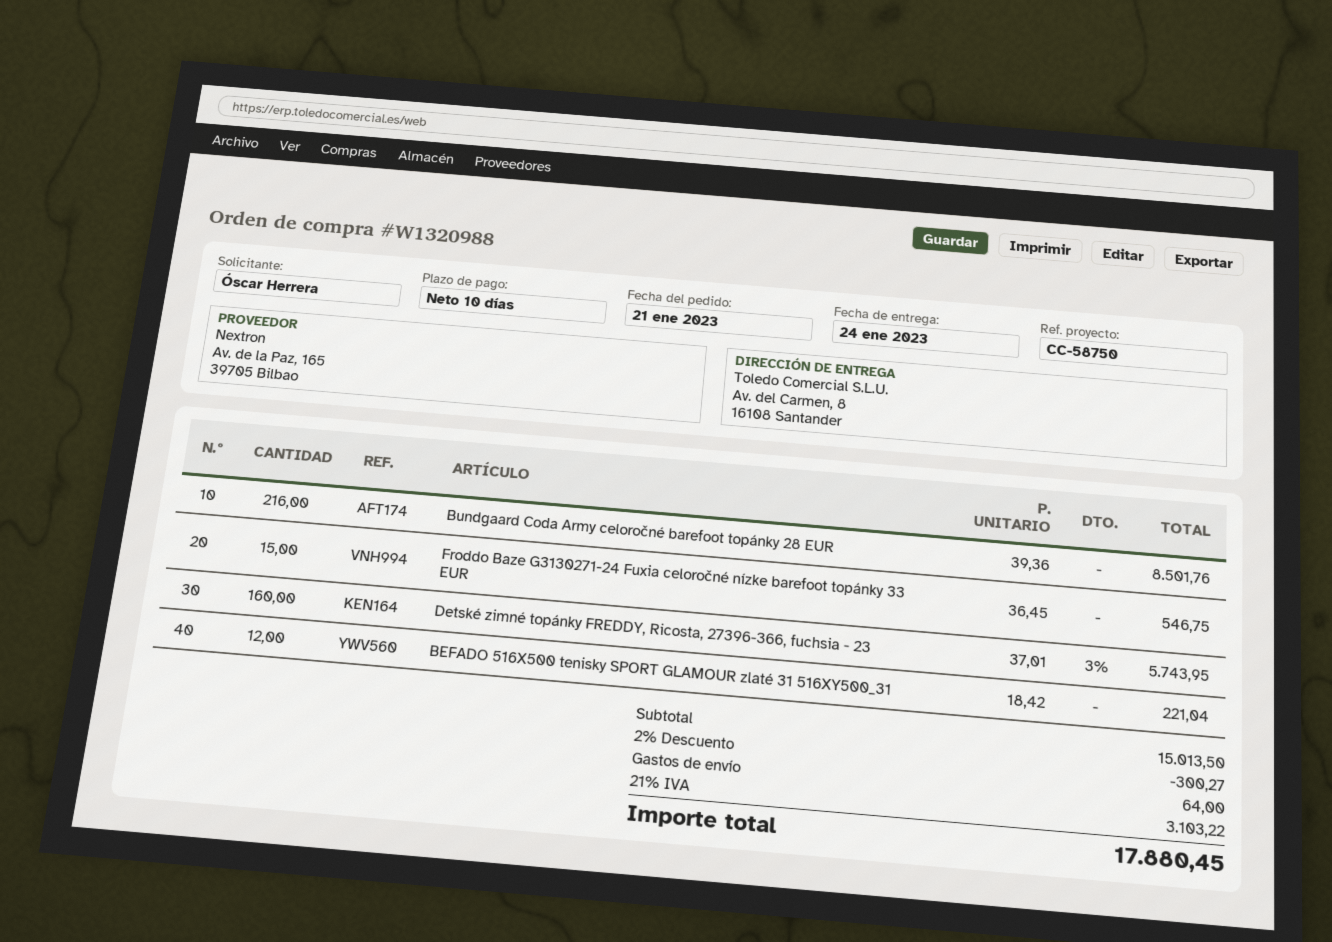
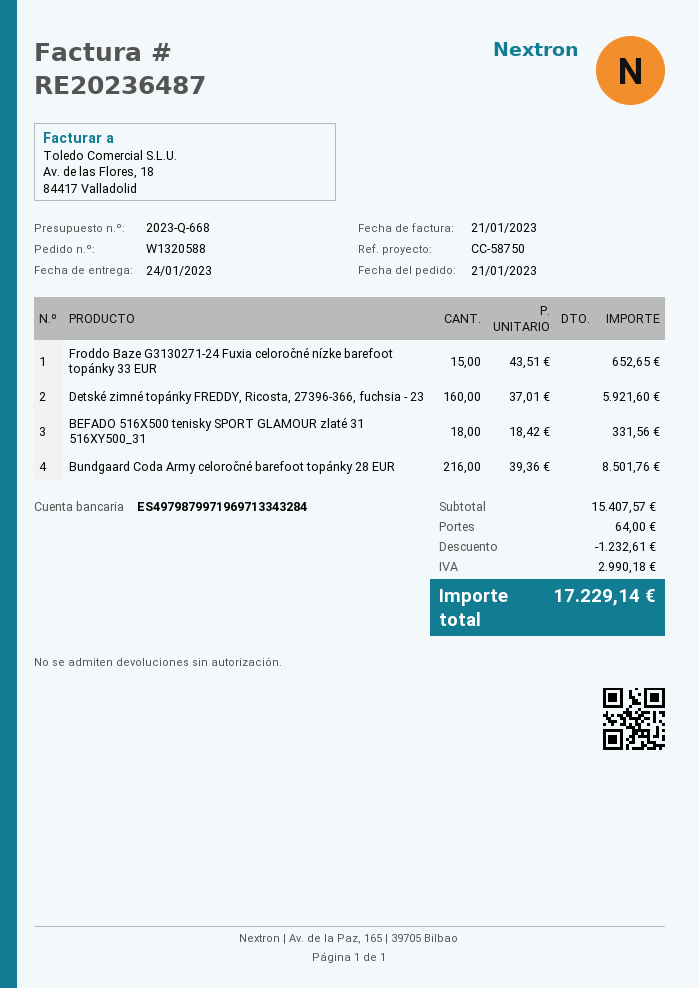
order number: W1320988 -> W1320588
Froddo Baze G3130271-24 Fuxia celoročné nízke barefoot topánky 33 EUR: 15 x 36.45 = 546.75 -> 15 x 43.51 = 652.65
Detské zimné topánky FREDDY, Ricosta, 27396-366, fuchsia - 23: 160 x 37.01 - 3% = 5743.95 -> 160 x 37.01 = 5921.60
BEFADO 516X500 tenisky SPORT GLAMOUR zlaté 31 516XY500_31: 12 x 18.42 = 221.04 -> 18 x 18.42 = 331.56
subtotal: 15013.50 -> 15407.57
discount: 300.27 -> 1232.61
tax: 3103.22 -> 2990.18
total: 17880.45 -> 17229.14

